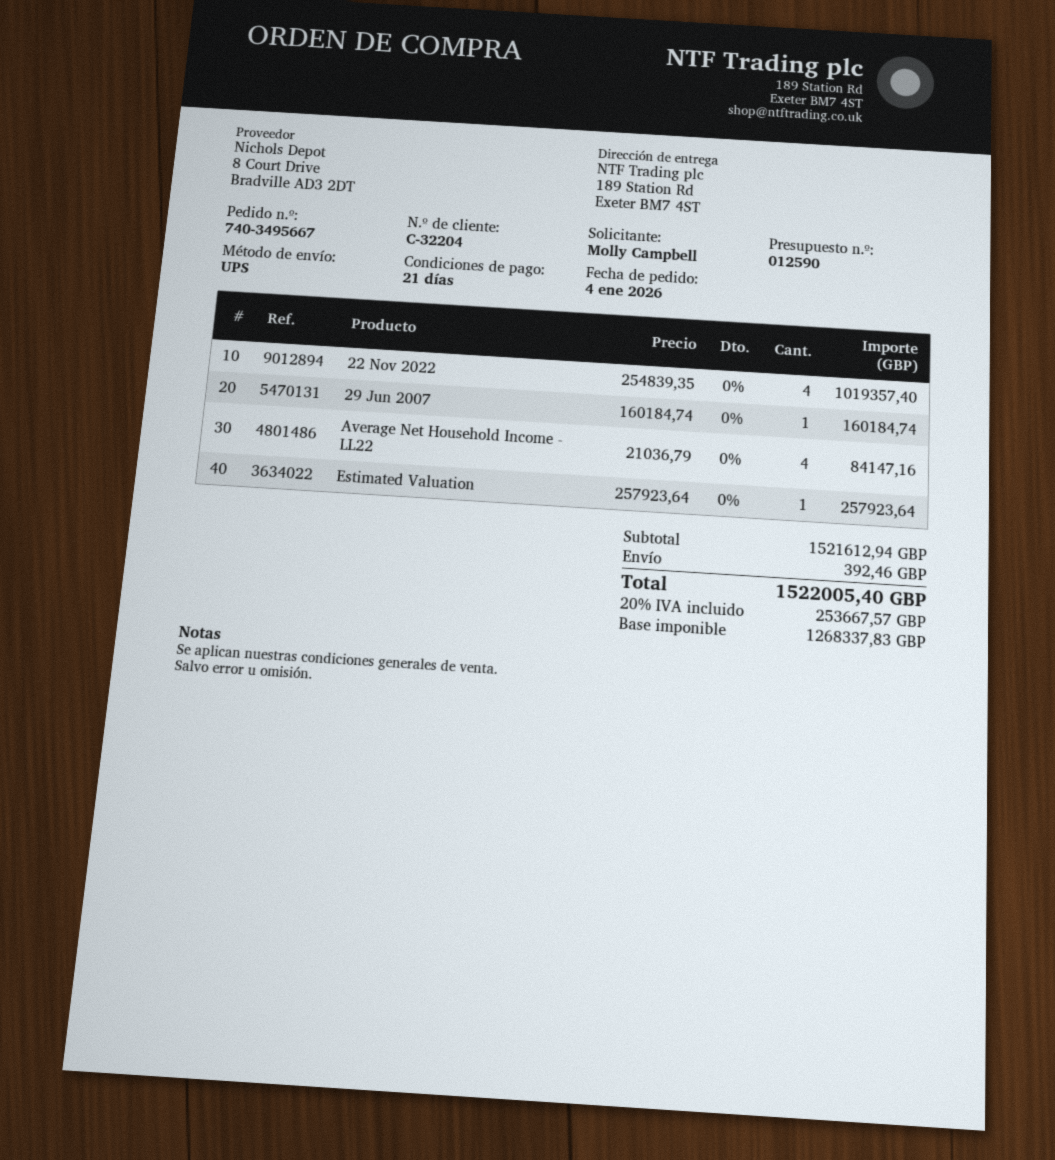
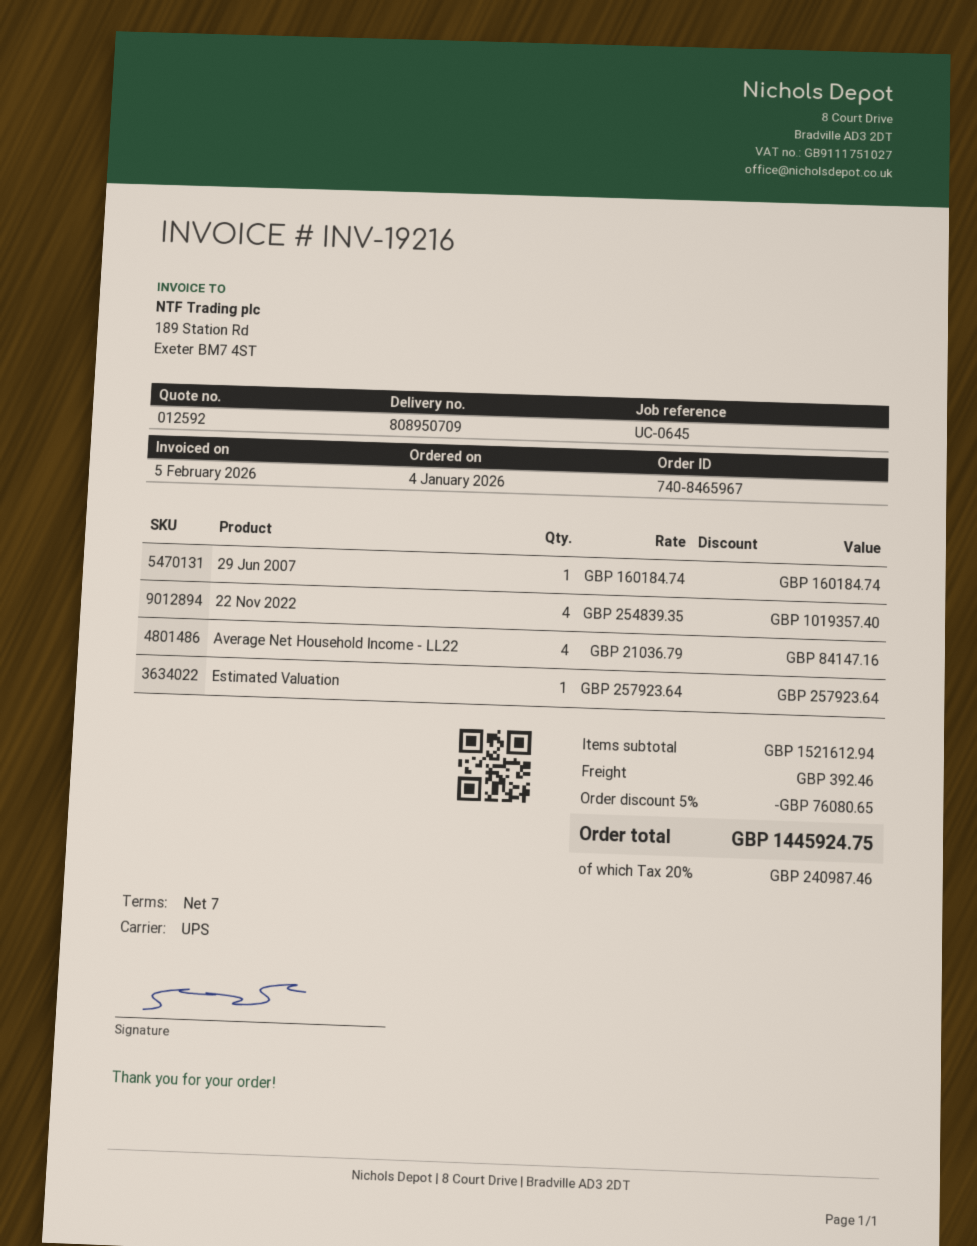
quote number: 012590 -> 012592
order number: 740-3495667 -> 740-8465967
payment terms: 21 days -> 7 days
discount: none -> 5% = 76080.65
tax: 20% = 253667.57 -> 20% = 240987.46
total: 1522005.40 -> 1445924.75

